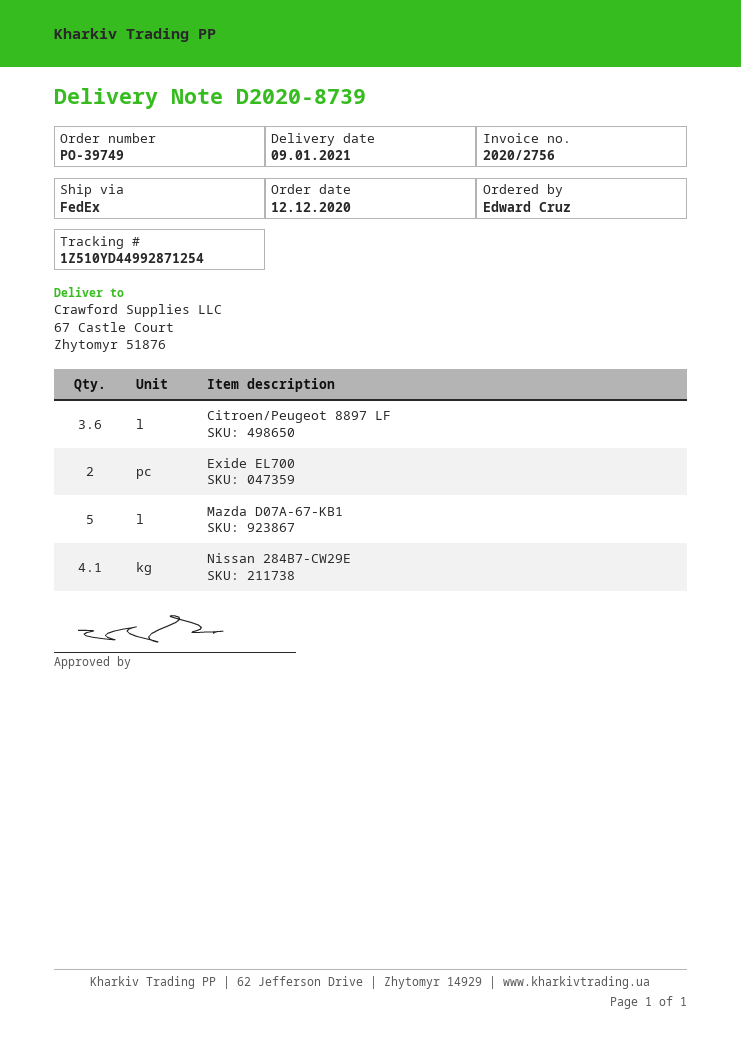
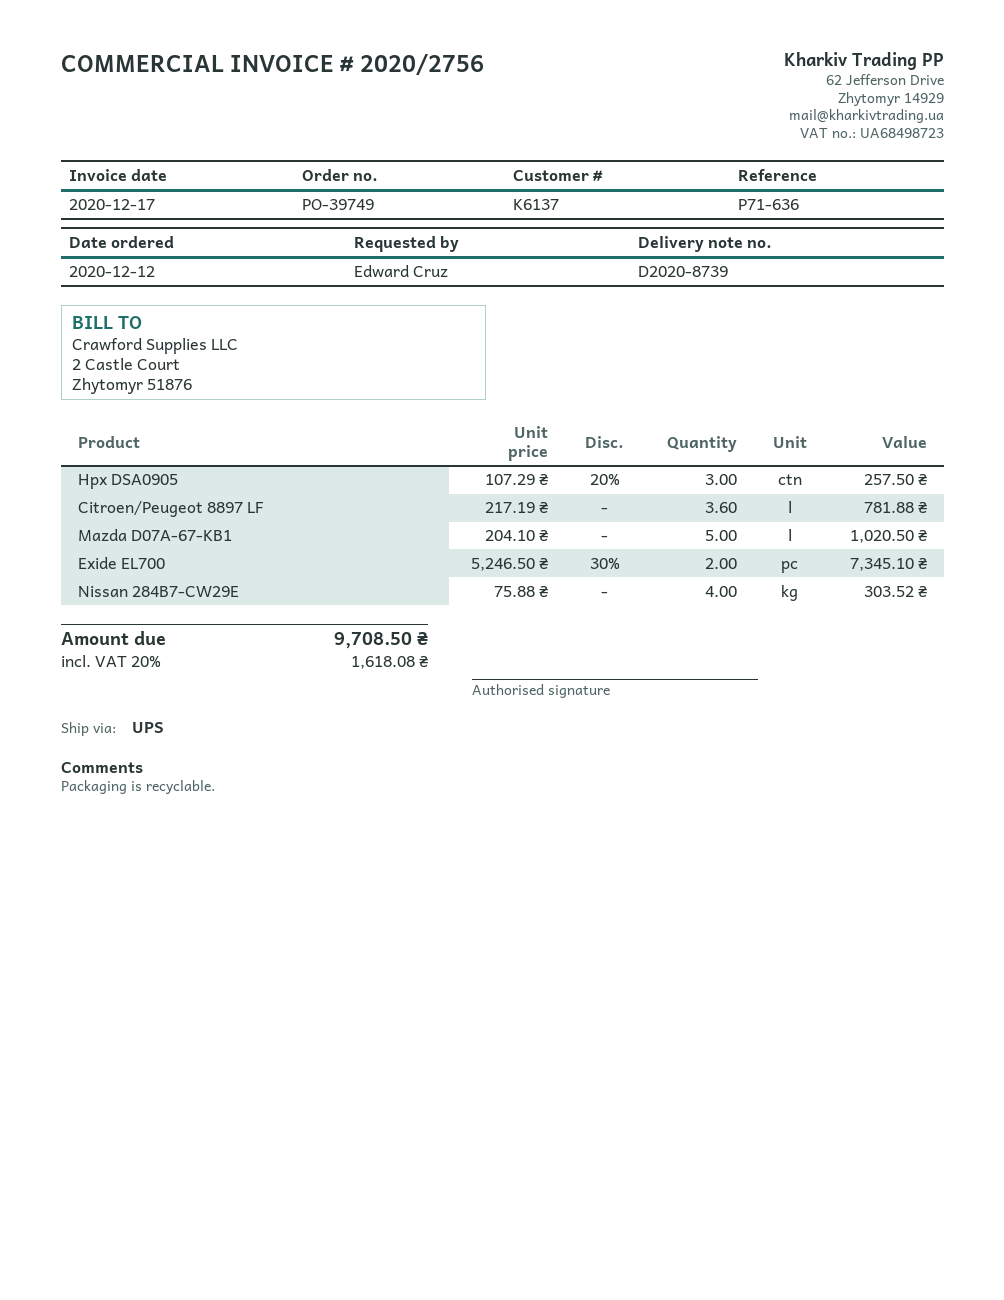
shipping method: FedEx -> UPS
Nissan 284B7-CW29E: 4.1 -> 4
Hpx DSA0905: none -> 3

